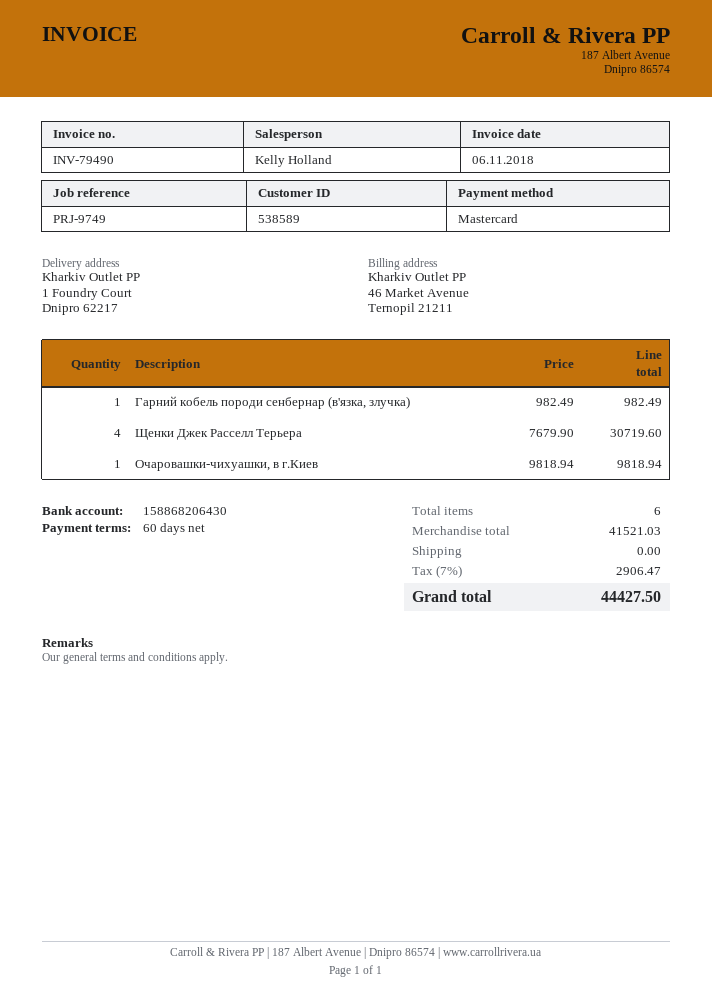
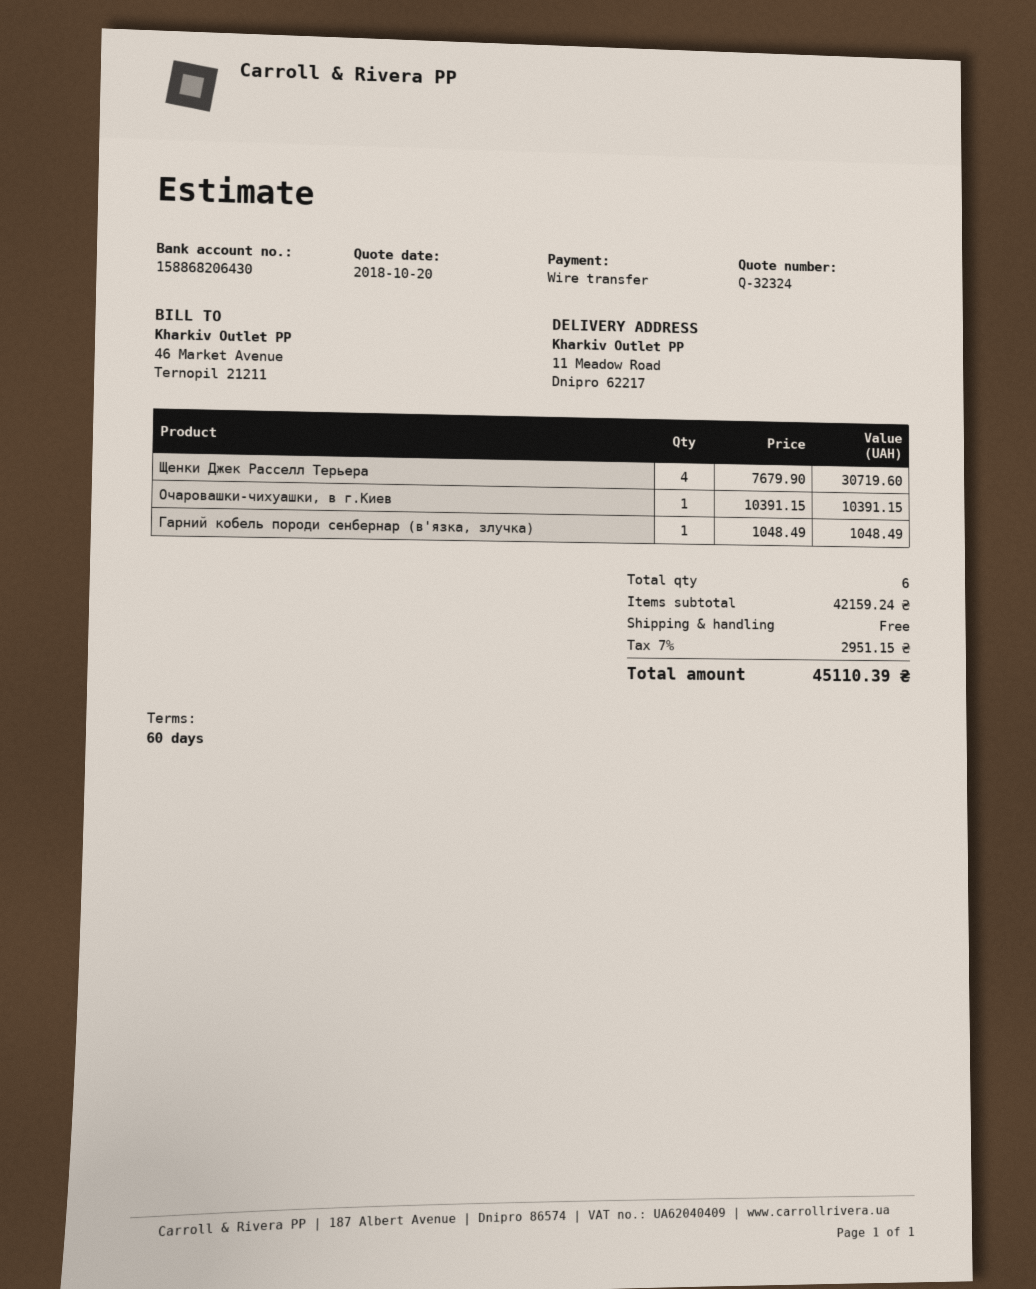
payment method: Mastercard -> bank transfer
ship to: 1 Foundry Court, Dnipro 62217 -> 11 Meadow Road, Dnipro 62217
Гарний кобель породи сенбернар (в'язка, злучка): 1 x 982.49 = 982.49 -> 1 x 1048.49 = 1048.49
Очаровашки-чихуашки, в г.Киев: 1 x 9818.94 = 9818.94 -> 1 x 10391.15 = 10391.15
subtotal: 41521.03 -> 42159.24
tax: 7% = 2906.47 -> 7% = 2951.15
total: 44427.50 -> 45110.39

